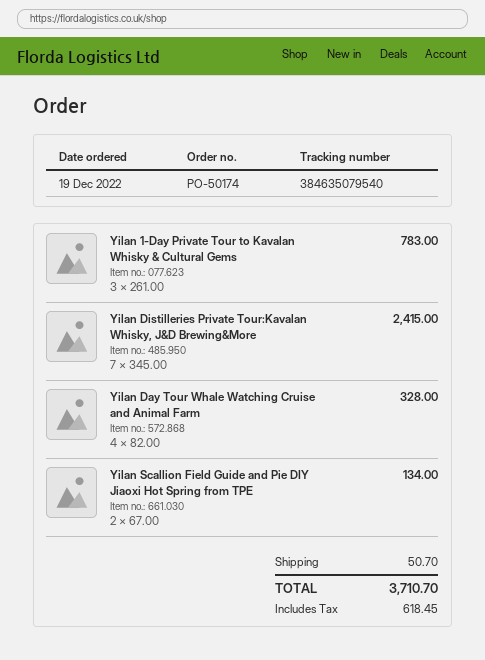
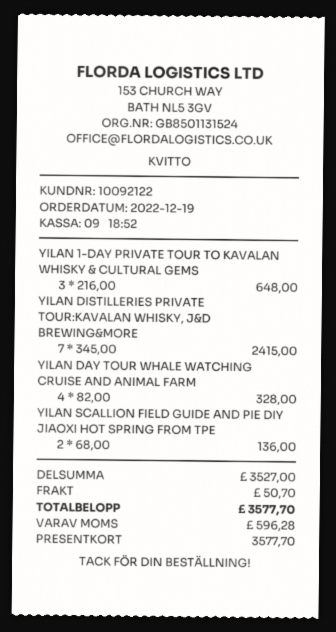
Yilan 1-Day Private Tour to Kavalan Whisky & Cultural Gems: 3 x 261.00 = 783.00 -> 3 x 216.00 = 648.00
Yilan Scallion Field Guide and Pie DIY Jiaoxi Hot Spring from TPE: 2 x 67.00 = 134.00 -> 2 x 68.00 = 136.00
tax: 618.45 -> 596.28
total: 3710.70 -> 3577.70

